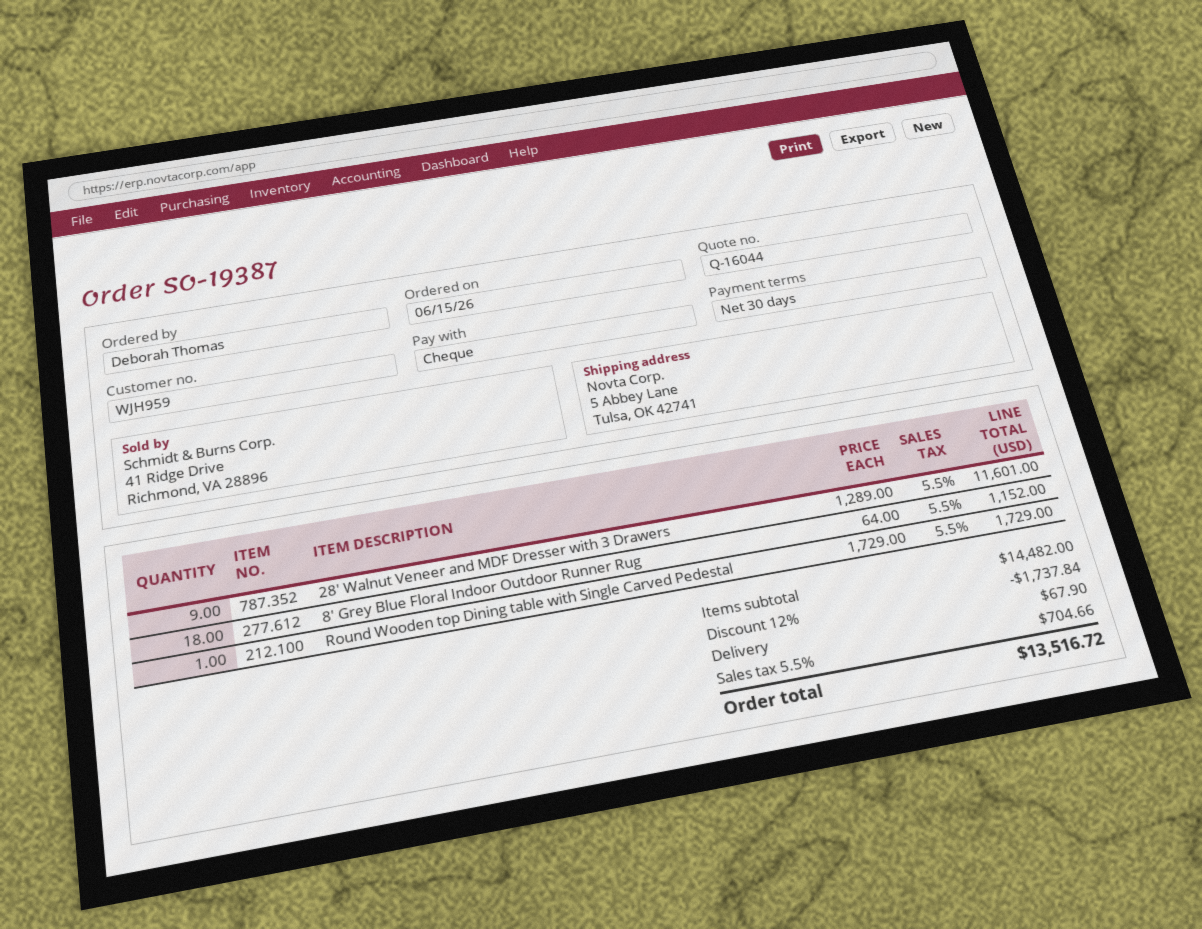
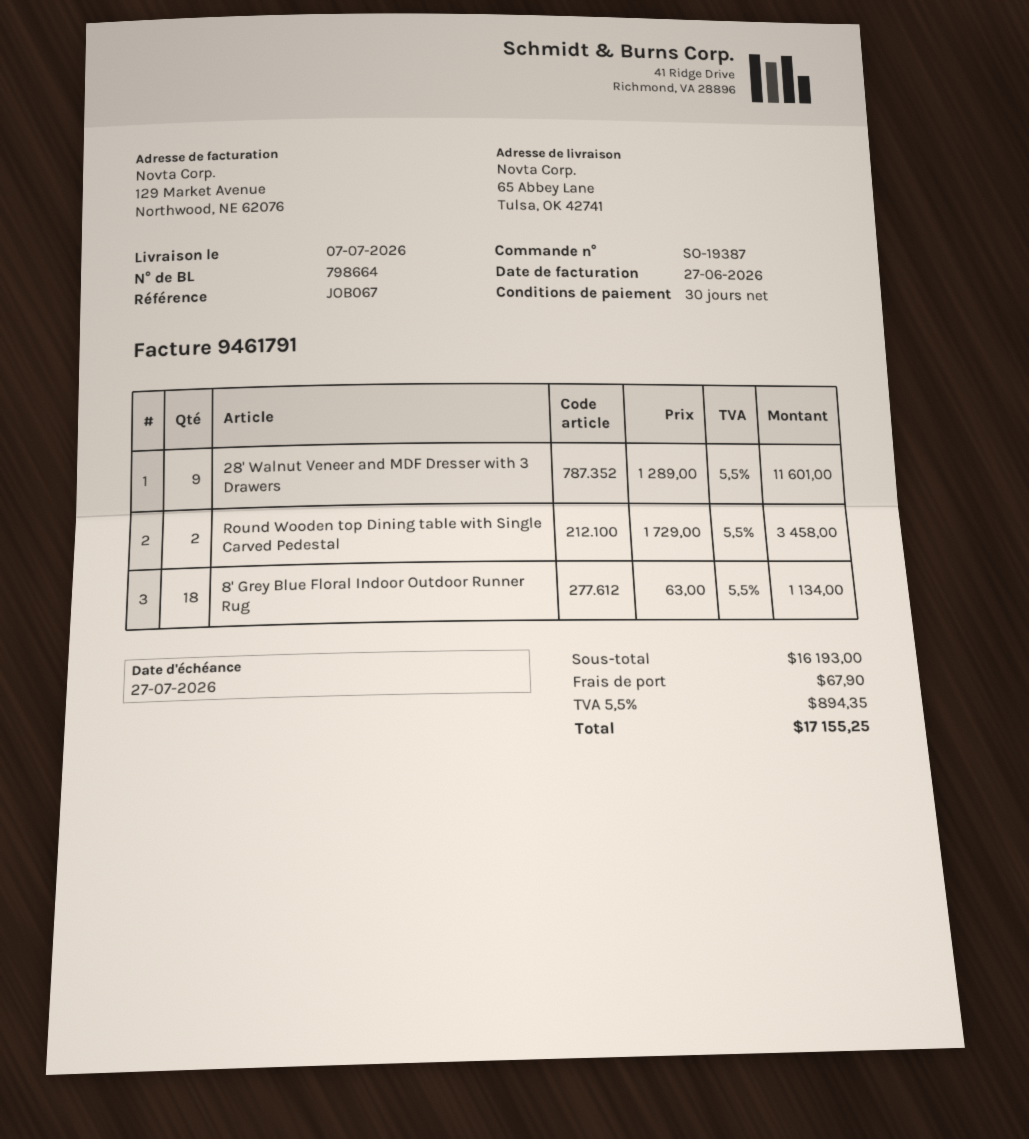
ship to: 5 Abbey Lane, Tulsa, OK 42741 -> 65 Abbey Lane, Tulsa, OK 42741
8' Grey Blue Floral Indoor Outdoor Runner Rug: 18 x 64.00 = 1152.00 -> 18 x 63.00 = 1134.00
Round Wooden top Dining table with Single Carved Pedestal: 1 x 1729.00 = 1729.00 -> 2 x 1729.00 = 3458.00
subtotal: 14482.00 -> 16193.00
discount: 12% = 1737.84 -> none
tax: 5.5% = 704.66 -> 5.5% = 894.35
total: 13516.72 -> 17155.25

